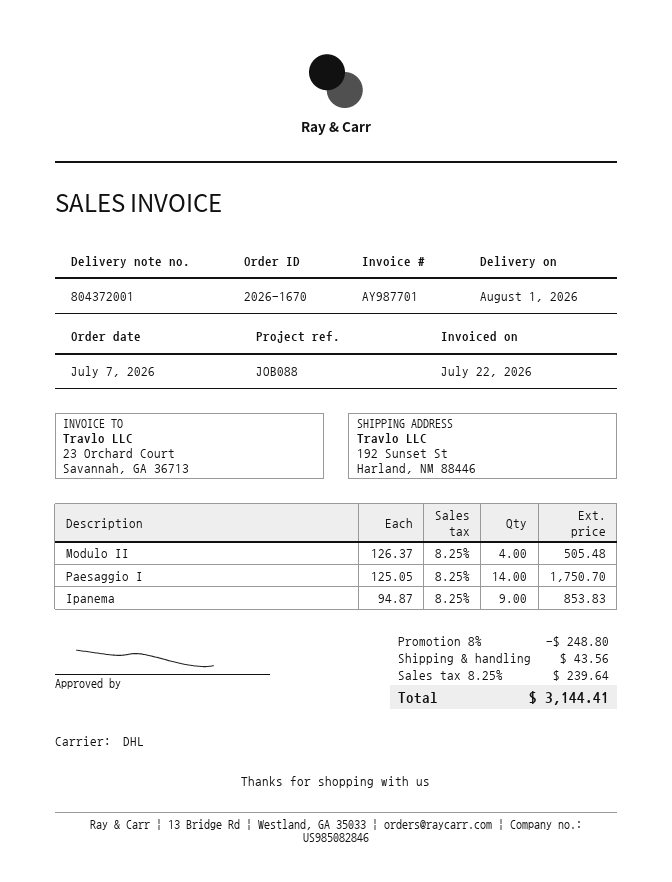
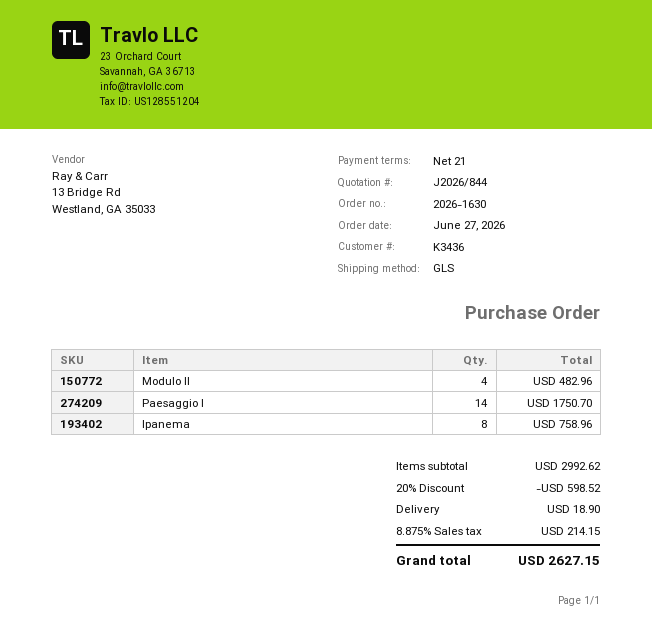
order number: 2026-1670 -> 2026-1630
order date: 2026-07-07 -> 2026-06-27
shipping method: DHL -> GLS
Modulo II: 4 for 505.48 -> 4 for 482.96
Ipanema: 9 for 853.83 -> 8 for 758.96
discount: 8% = 248.80 -> 20% = 598.52
shipping: 43.56 -> 18.90
tax: 8.25% = 239.64 -> 8.875% = 214.15
total: 3144.41 -> 2627.15

